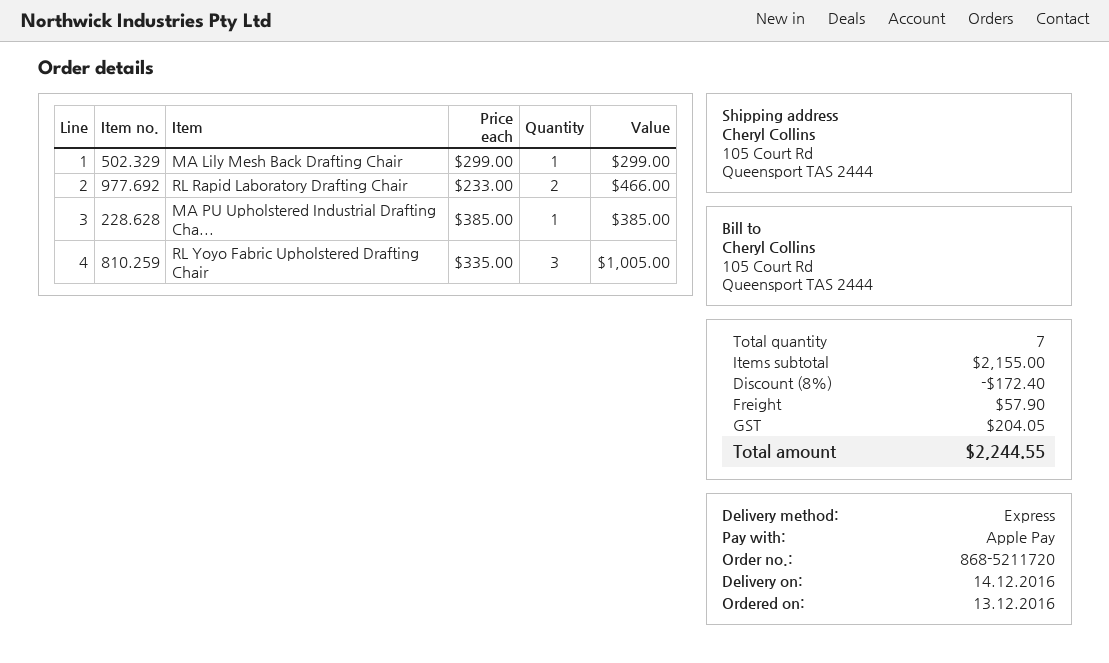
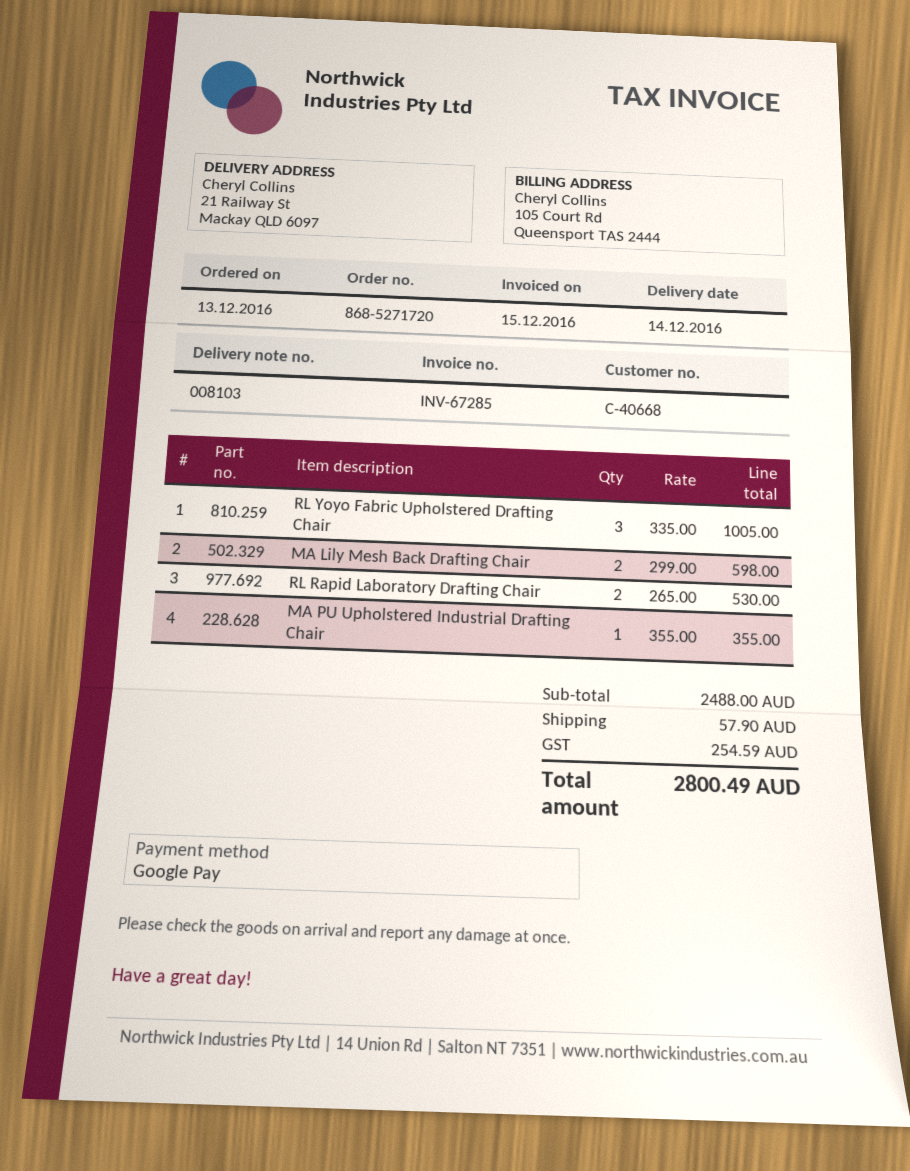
order number: 868-5211720 -> 868-5271720
payment method: Apple Pay -> Google Pay
ship to: 105 Court Rd, Queensport TAS 2444 -> 21 Railway St, Mackay QLD 6097
MA Lily Mesh Back Drafting Chair: 1 x 299.00 = 299.00 -> 2 x 299.00 = 598.00
RL Rapid Laboratory Drafting Chair: 2 x 233.00 = 466.00 -> 2 x 265.00 = 530.00
MA PU Upholstered Industrial Drafting Cha...: 1 x 385.00 = 385.00 -> 1 x 355.00 = 355.00
subtotal: 2155.00 -> 2488.00
discount: 8% = 172.40 -> none
tax: 204.05 -> 254.59
total: 2244.55 -> 2800.49

